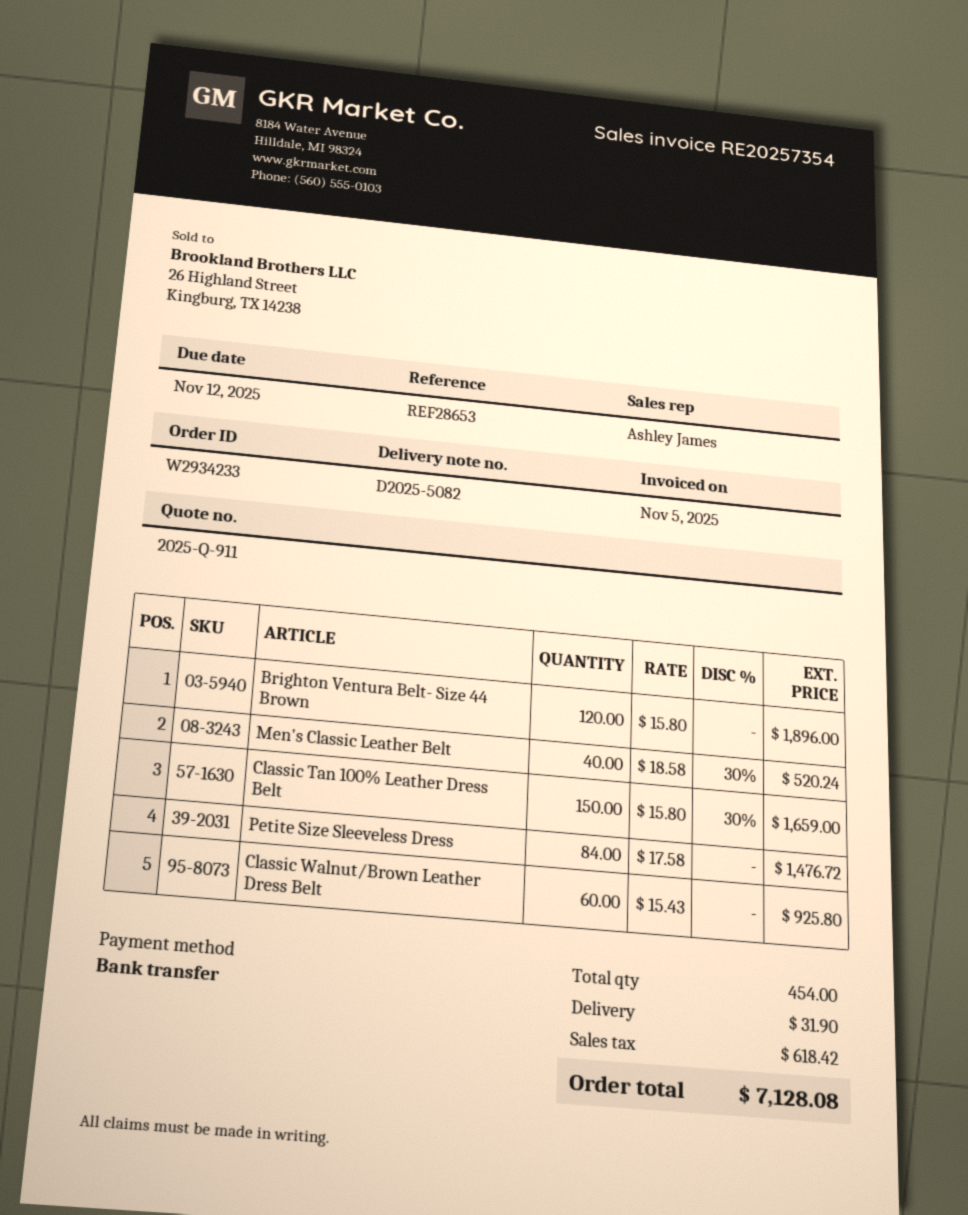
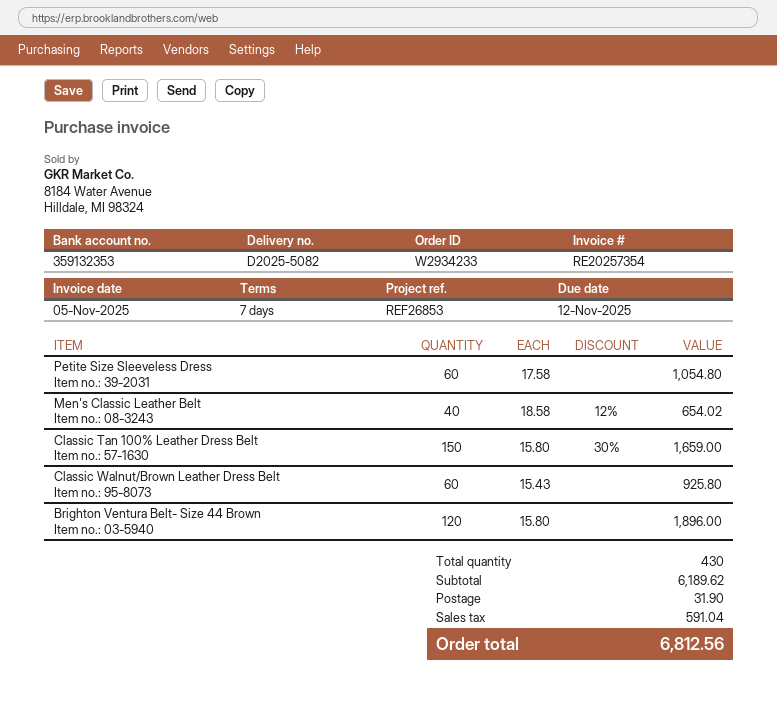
reference: REF28653 -> REF26853
Men's Classic Leather Belt: 40 x 18.58 - 30% = 520.24 -> 40 x 18.58 - 12% = 654.02
Petite Size Sleeveless Dress: 84 x 17.58 = 1476.72 -> 60 x 17.58 = 1054.80
total quantity: 454 -> 430
tax: 618.42 -> 591.04
total: 7128.08 -> 6812.56

